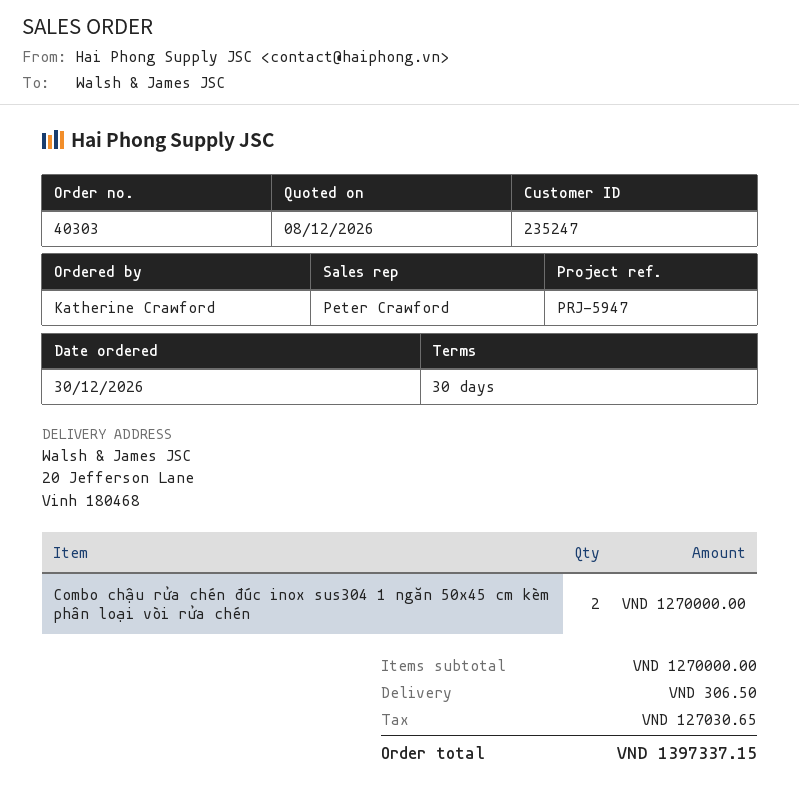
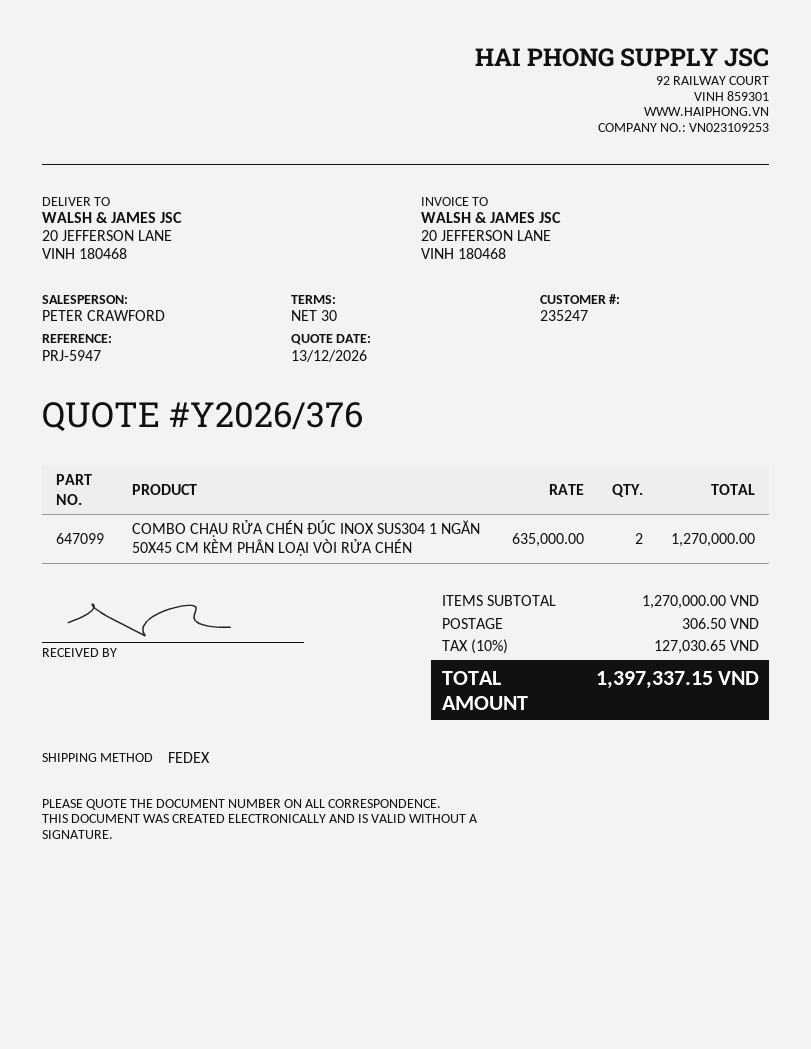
quote date: 2026-12-08 -> 2026-12-13

